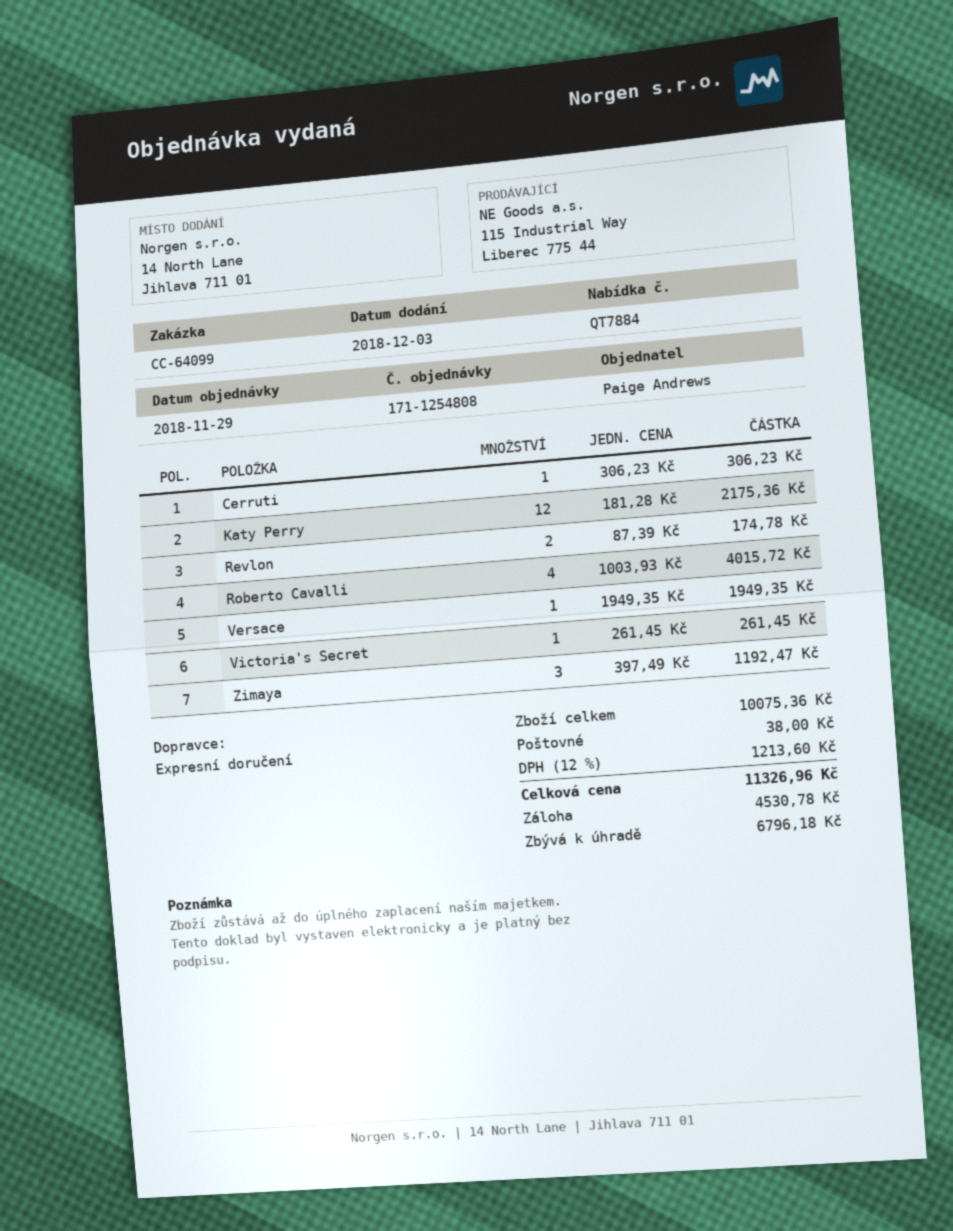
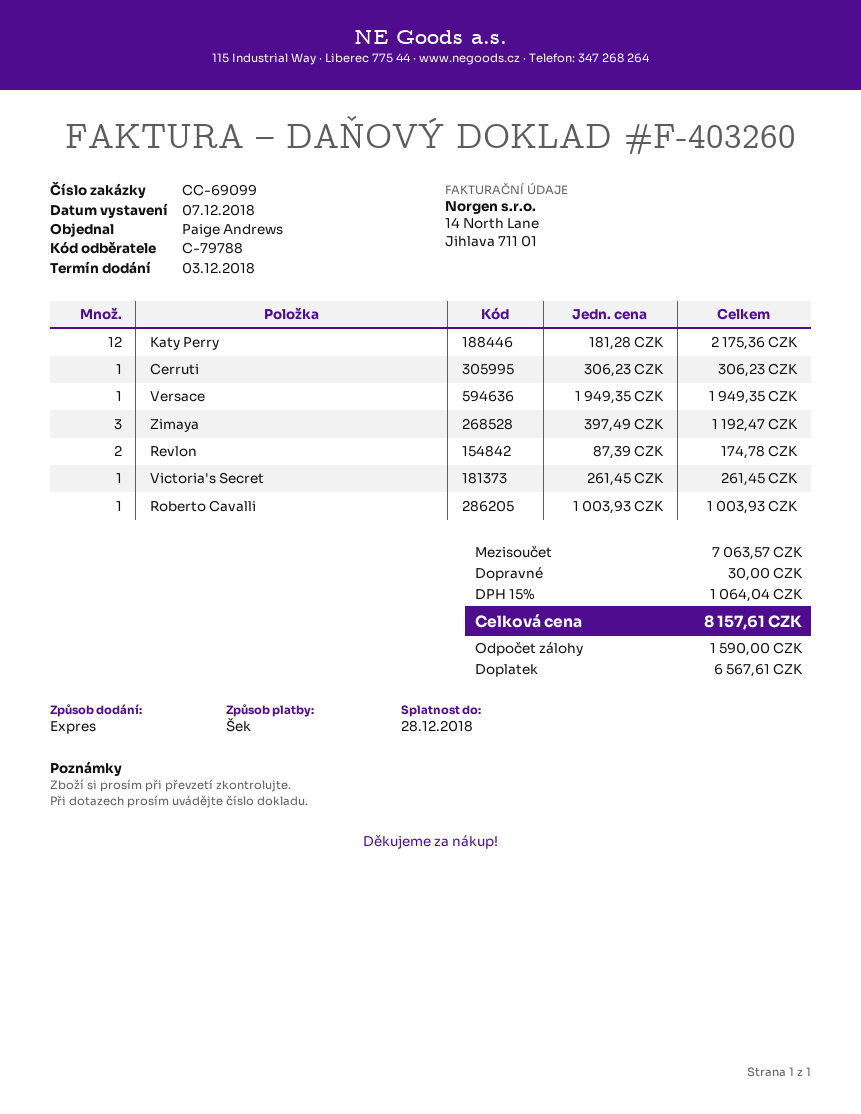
reference: CC-64099 -> CC-69099
Roberto Cavalli: 4 x 1003.93 = 4015.72 -> 1 x 1003.93 = 1003.93
subtotal: 10075.36 -> 7063.57
shipping: 38.00 -> 30.00
tax: 12% = 1213.60 -> 15% = 1064.04
total: 11326.96 -> 8157.61
deposit: 4530.78 -> 1590.00
balance: 6796.18 -> 6567.61

